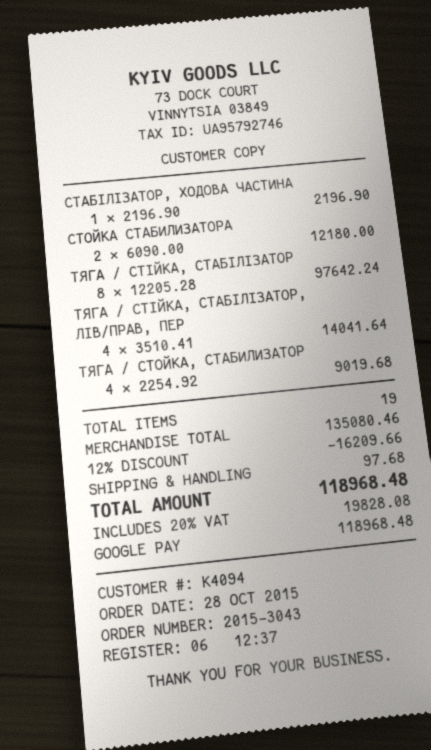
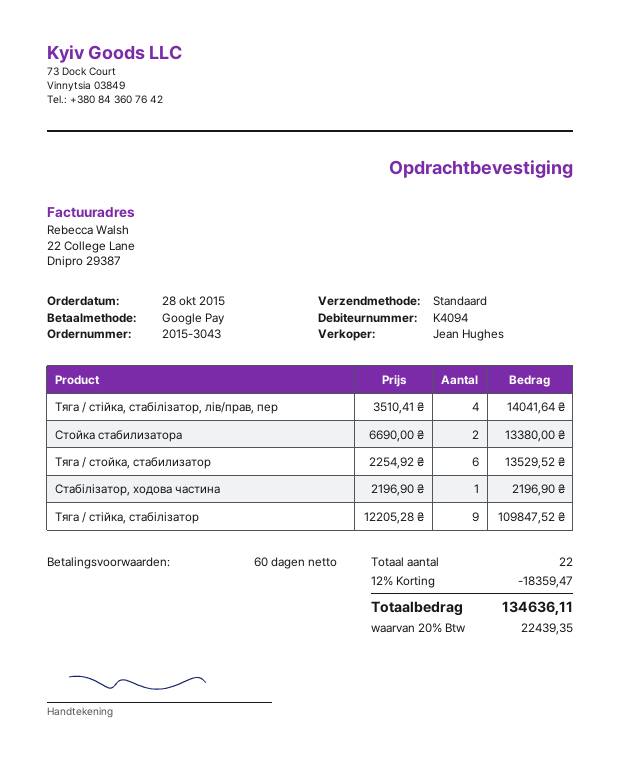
СТОЙКА СТАБИЛИЗАТОРА: 2 x 6090.00 = 12180.00 -> 2 x 6690.00 = 13380.00
ТЯГА / СТІЙКА, СТАБІЛІЗАТОР: 8 x 12205.28 = 97642.24 -> 9 x 12205.28 = 109847.52
ТЯГА / СТОЙКА, СТАБИЛИЗАТОР: 4 x 2254.92 = 9019.68 -> 6 x 2254.92 = 13529.52
total quantity: 19 -> 22
discount: 12% = 16209.66 -> 12% = 18359.47
shipping: 97.68 -> none
tax: 20% = 19828.08 -> 20% = 22439.35
total: 118968.48 -> 134636.11

